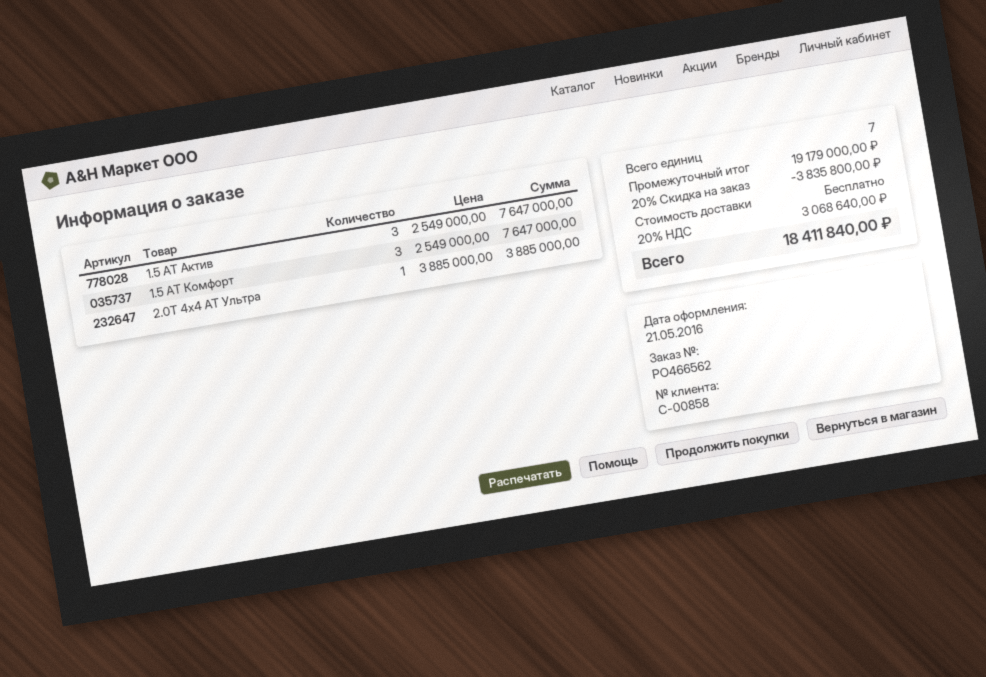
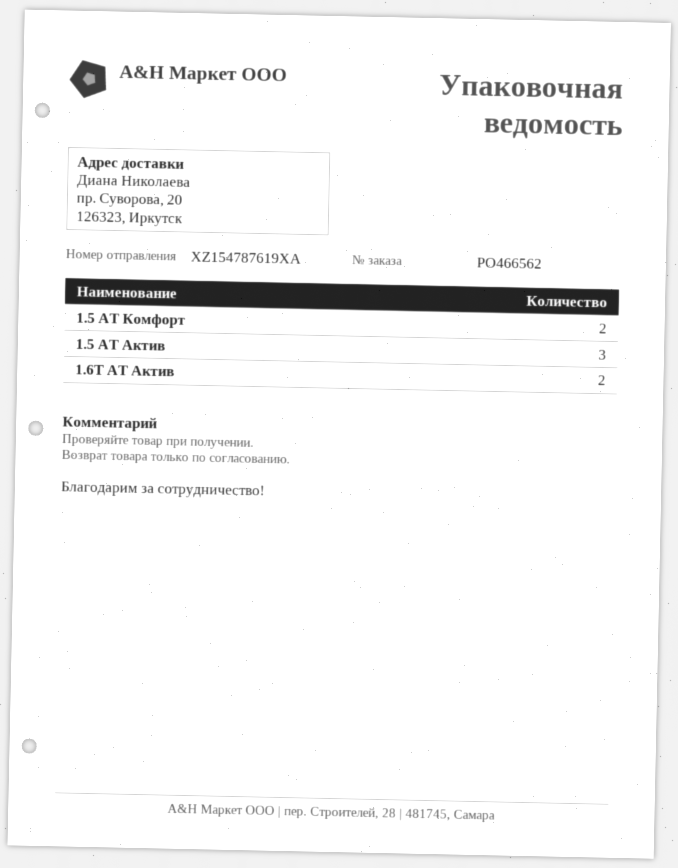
1.5 AT Комфорт: 3 -> 2
2.0T 4x4 AT Ультра: 1 -> none
1.6T AT Актив: none -> 2

